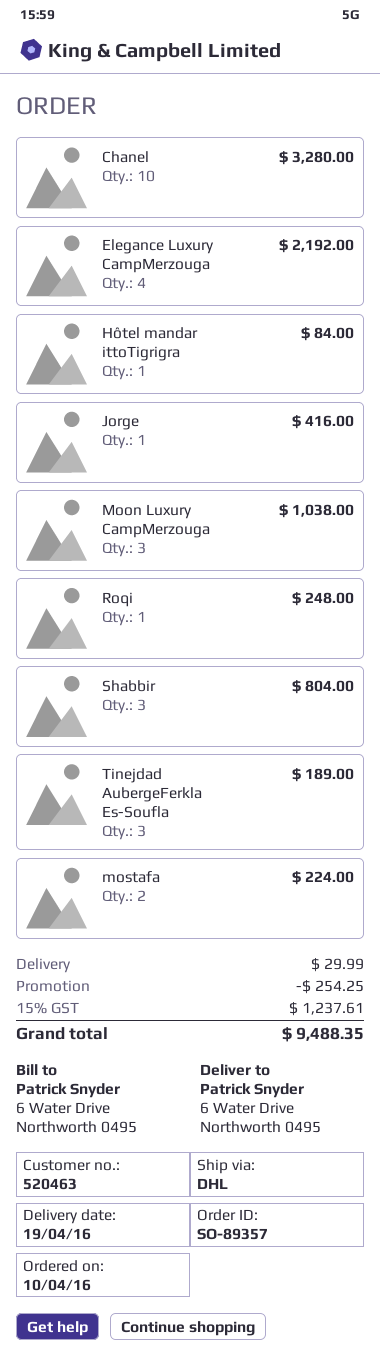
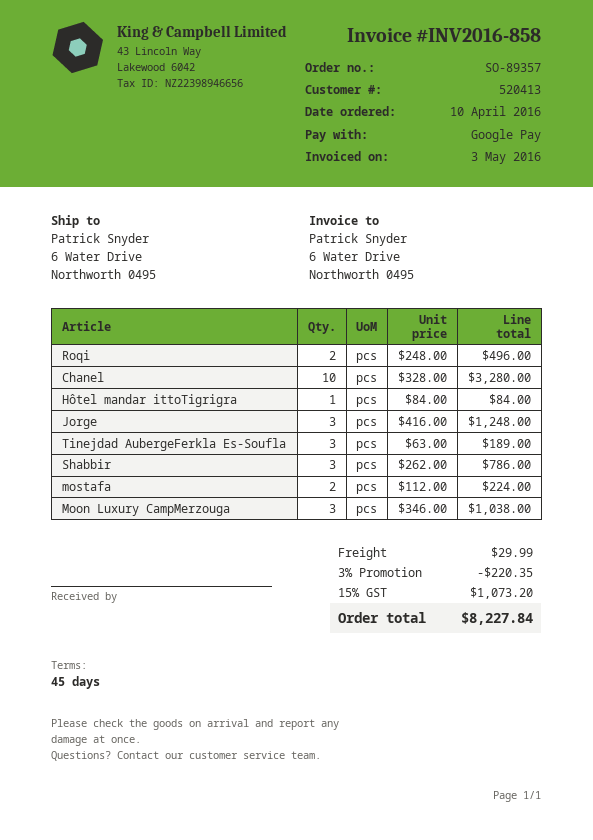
customer number: 520463 -> 520413
Elegance Luxury CampMerzouga: 4 for 2192.00 -> none
Jorge: 1 for 416.00 -> 3 for 1248.00
Roqi: 1 for 248.00 -> 2 for 496.00
Shabbir: 3 for 804.00 -> 3 for 786.00
discount: 254.25 -> 220.35
tax: 15% = 1237.61 -> 15% = 1073.20
total: 9488.35 -> 8227.84

